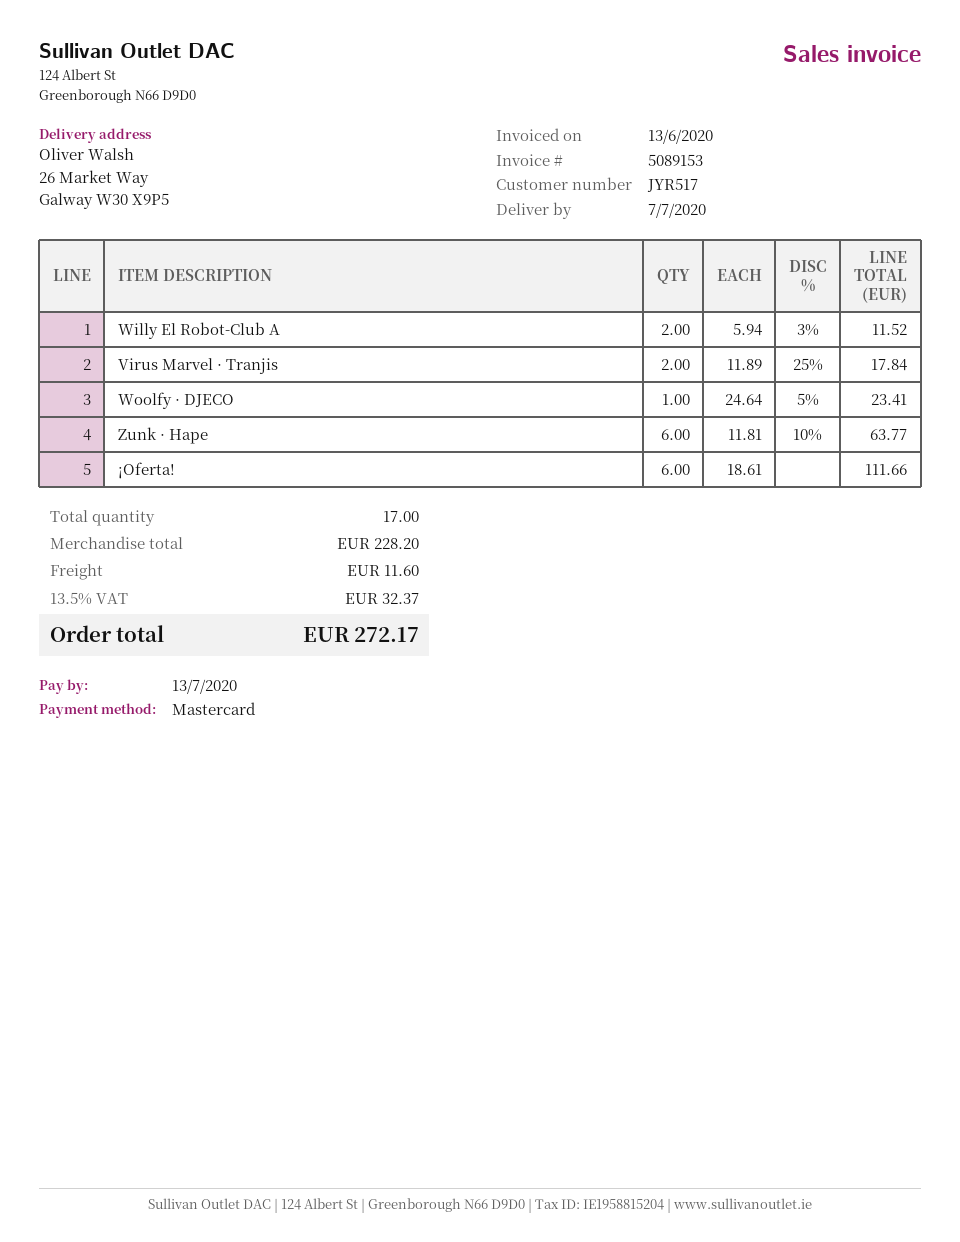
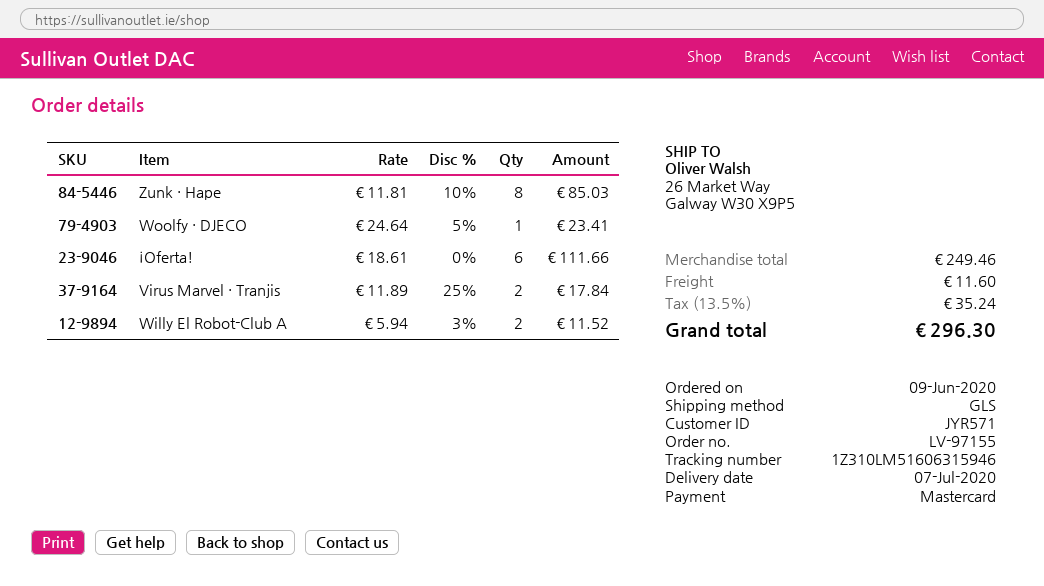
customer number: JYR517 -> JYR571
Zunk · Hape: 6 x 11.81 - 10% = 63.77 -> 8 x 11.81 - 10% = 85.03
subtotal: 228.20 -> 249.46
tax: 13.5% = 32.37 -> 13.5% = 35.24
total: 272.17 -> 296.30

